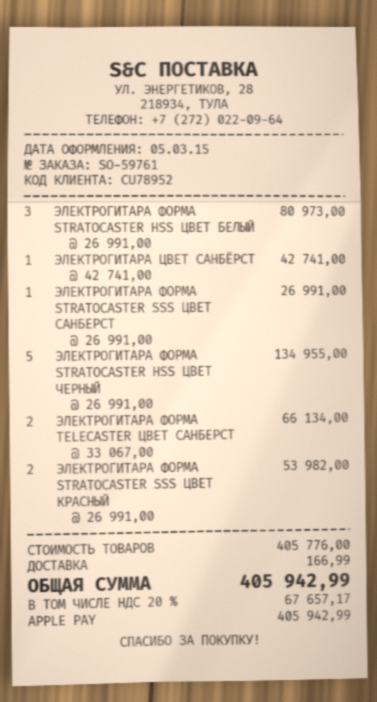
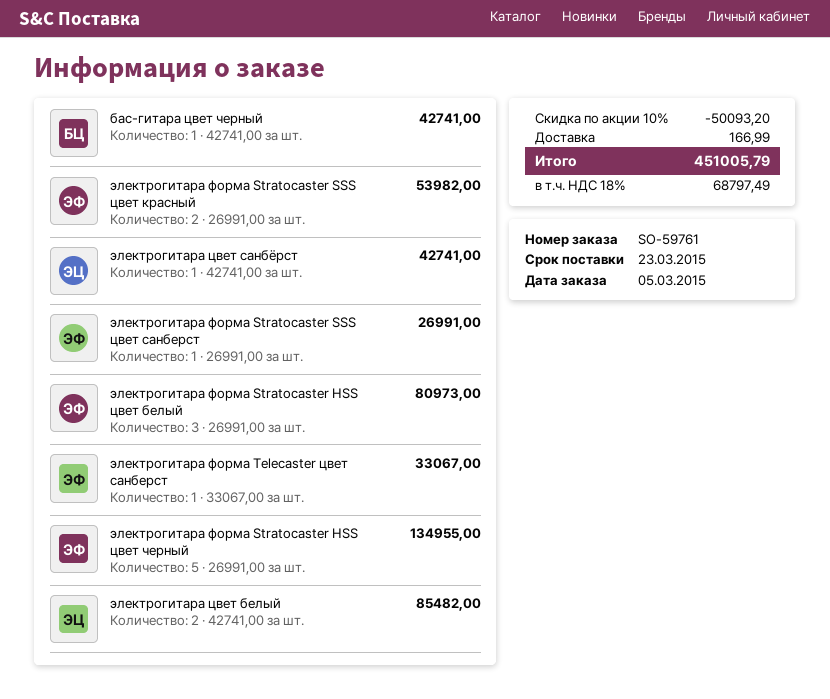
ЭЛЕКТРОГИТАРА ФОРМА TELECASTER ЦВЕТ САНБЕРСТ: 2 x 33067.00 = 66134.00 -> 1 x 33067.00 = 33067.00
бас-гитара цвет черный: none -> 1 x 42741.00 = 42741.00
электрогитара цвет белый: none -> 2 x 42741.00 = 85482.00
discount: none -> 10% = 50093.20
tax: 20% = 67657.17 -> 18% = 68797.49
total: 405942.99 -> 451005.79

